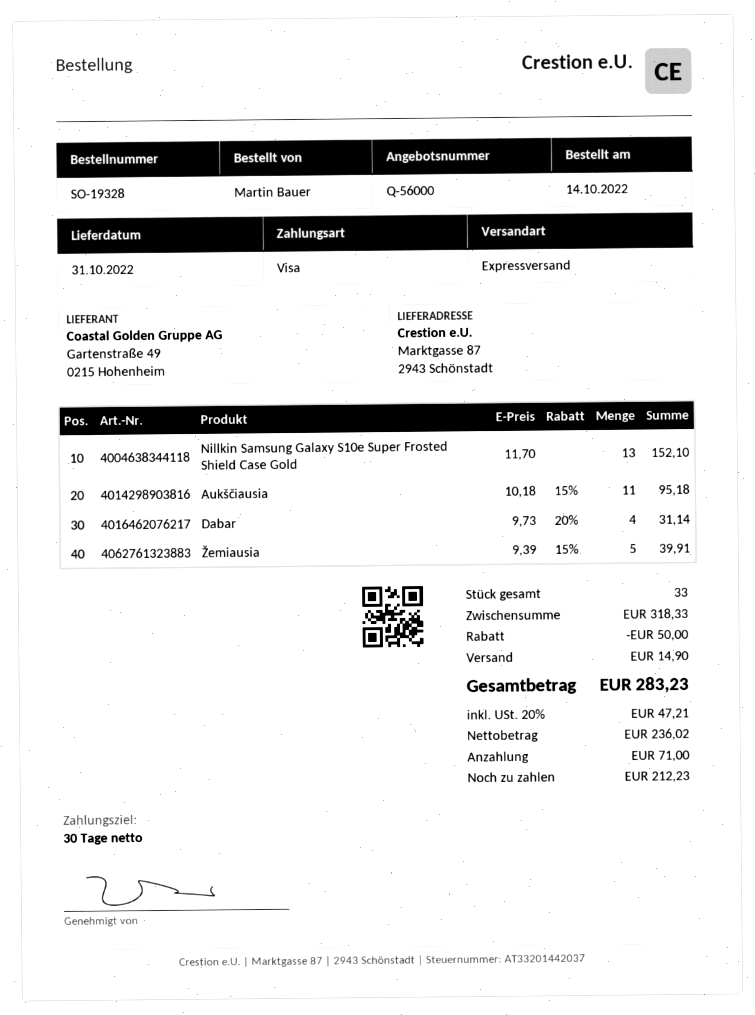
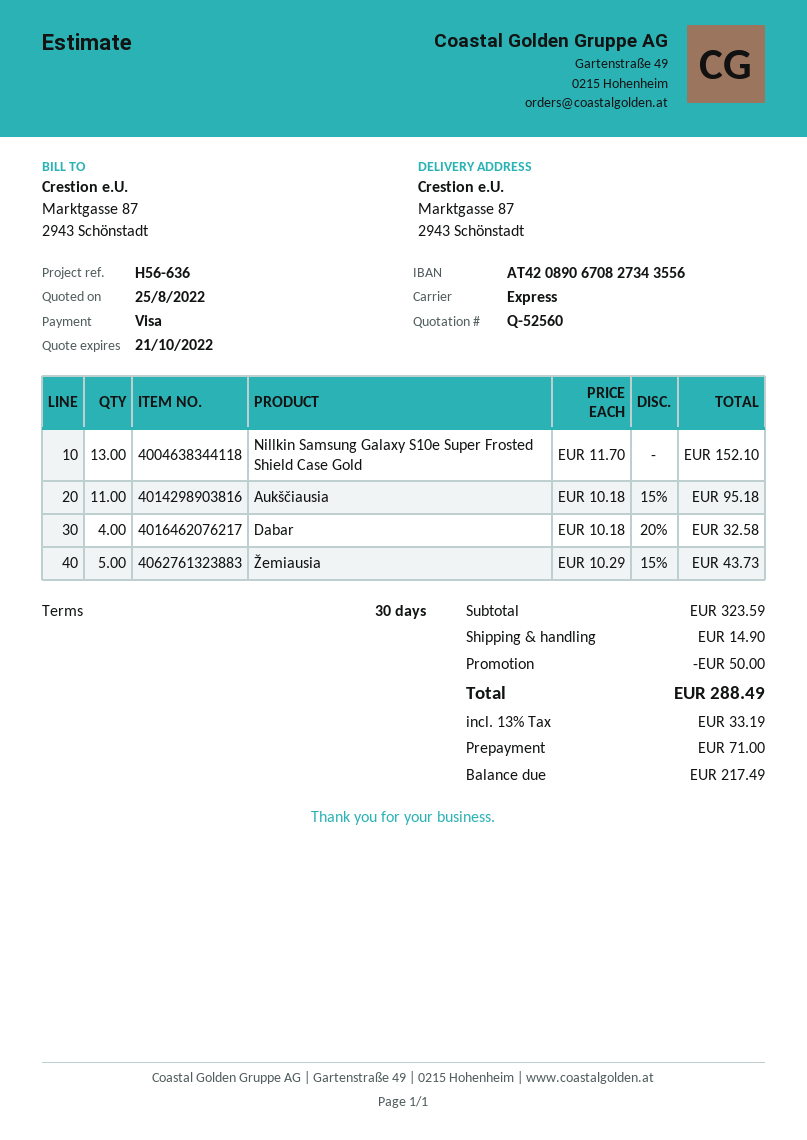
quote number: Q-56000 -> Q-52560
Dabar: 4 x 9.73 - 20% = 31.14 -> 4 x 10.18 - 20% = 32.58
Žemiausia: 5 x 9.39 - 15% = 39.91 -> 5 x 10.29 - 15% = 43.73
subtotal: 318.33 -> 323.59
tax: 20% = 47.21 -> 13% = 33.19
total: 283.23 -> 288.49
balance: 212.23 -> 217.49

